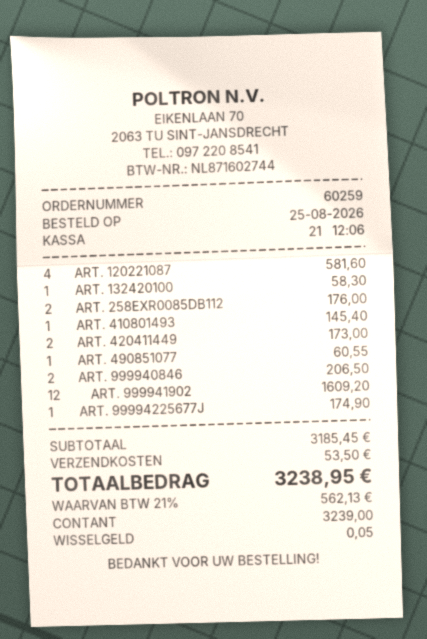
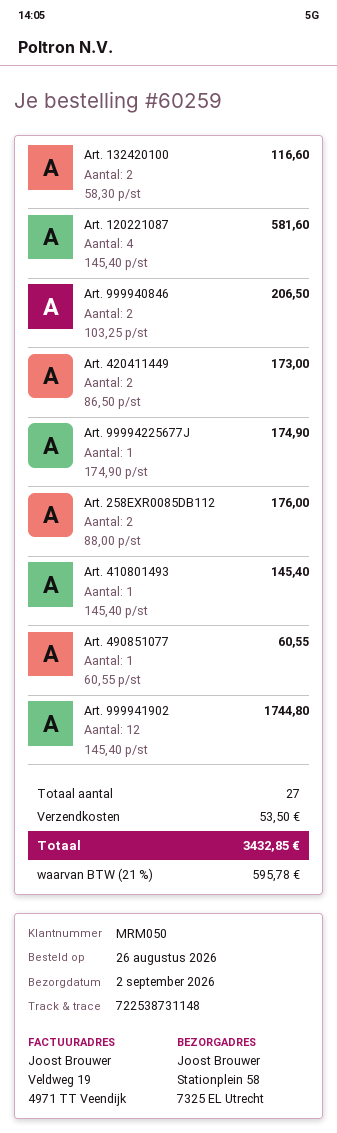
order date: 2026-08-25 -> 2026-08-26
ART. 132420100: 1 for 58.30 -> 2 for 116.60
ART. 999941902: 12 for 1609.20 -> 12 for 1744.80
tax: 21% = 562.13 -> 21% = 595.78
total: 3238.95 -> 3432.85

